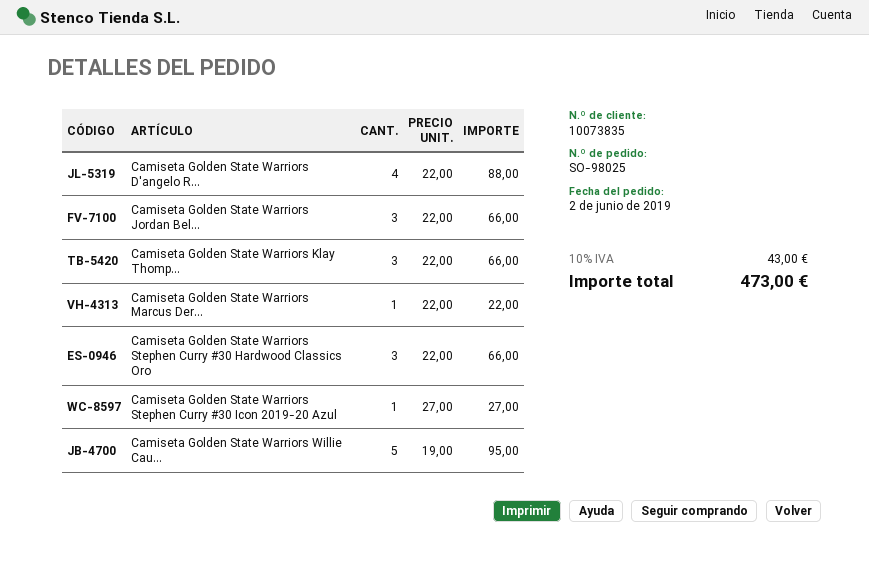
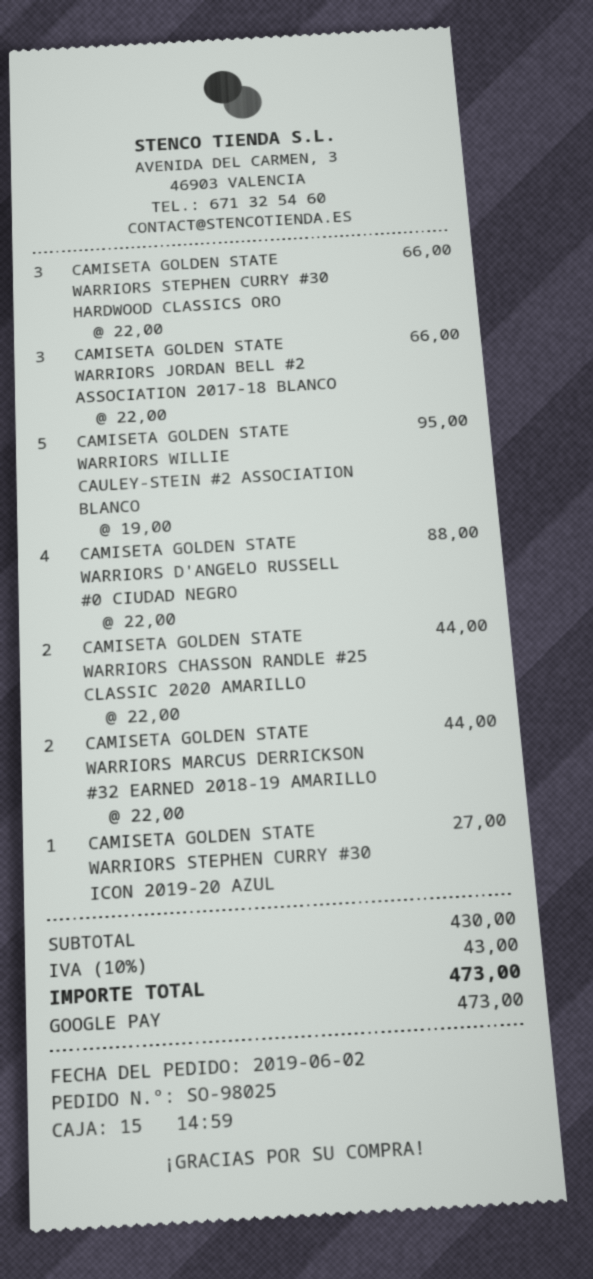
Camiseta Golden State Warriors Klay Thomp...: 3 x 22.00 = 66.00 -> none
Camiseta Golden State Warriors Marcus Der...: 1 x 22.00 = 22.00 -> 2 x 22.00 = 44.00
CAMISETA GOLDEN STATE WARRIORS CHASSON RANDLE #25 CLASSIC 2020 AMARILLO: none -> 2 x 22.00 = 44.00

